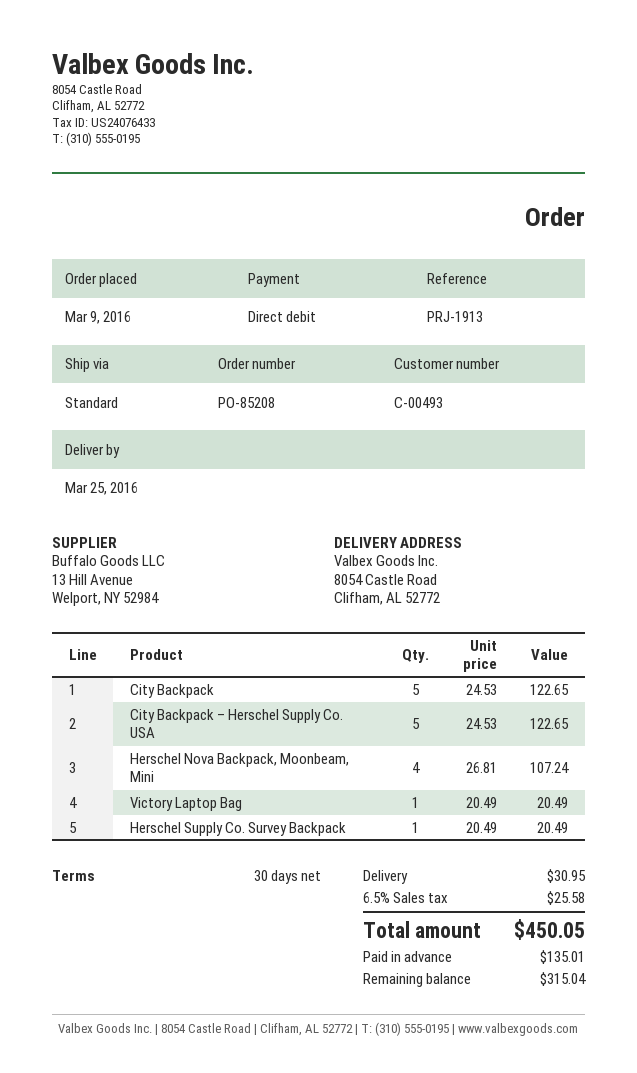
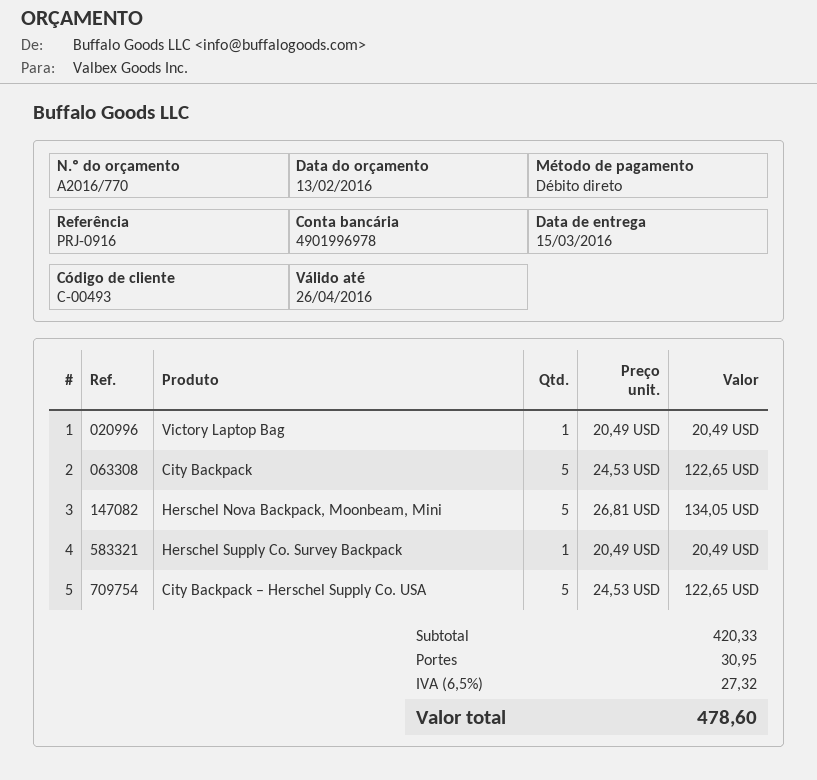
delivery date: 2016-03-25 -> 2016-03-15
reference: PRJ-1913 -> PRJ-0916
Herschel Nova Backpack, Moonbeam, Mini: 4 x 26.81 = 107.24 -> 5 x 26.81 = 134.05
tax: 6.5% = 25.58 -> 6.5% = 27.32
total: 450.05 -> 478.60

